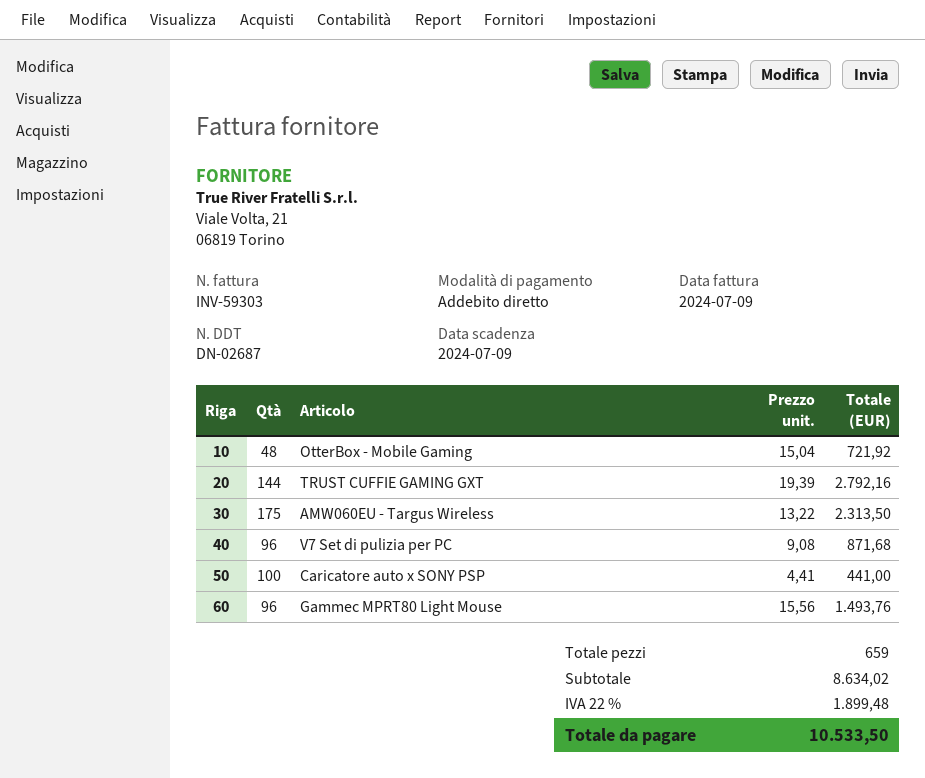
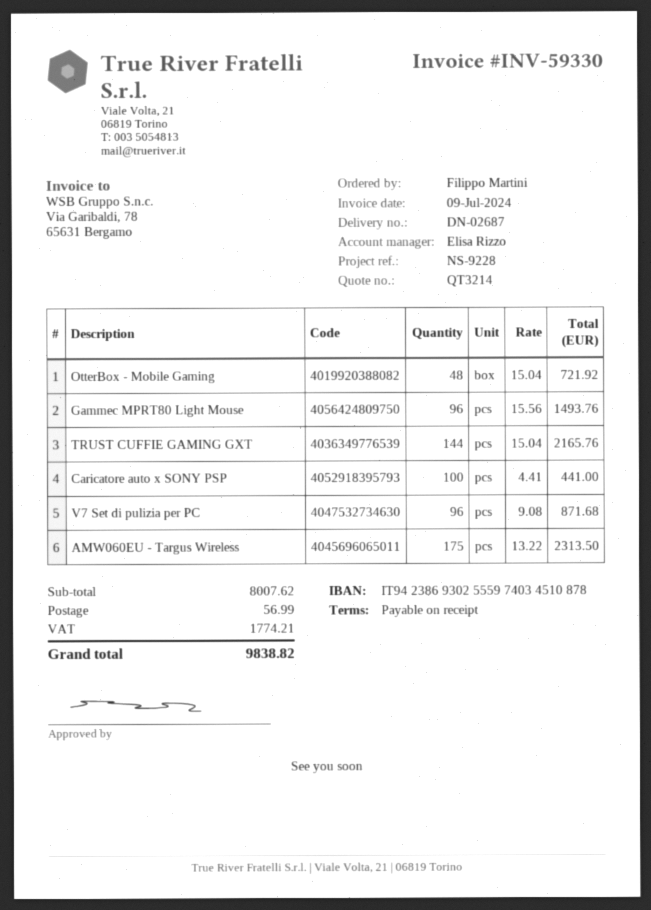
invoice number: INV-59303 -> INV-59330
TRUST CUFFIE GAMING GXT: 144 x 19.39 = 2792.16 -> 144 x 15.04 = 2165.76
subtotal: 8634.02 -> 8007.62
shipping: none -> 56.99
tax: 1899.48 -> 1774.21
total: 10533.50 -> 9838.82

